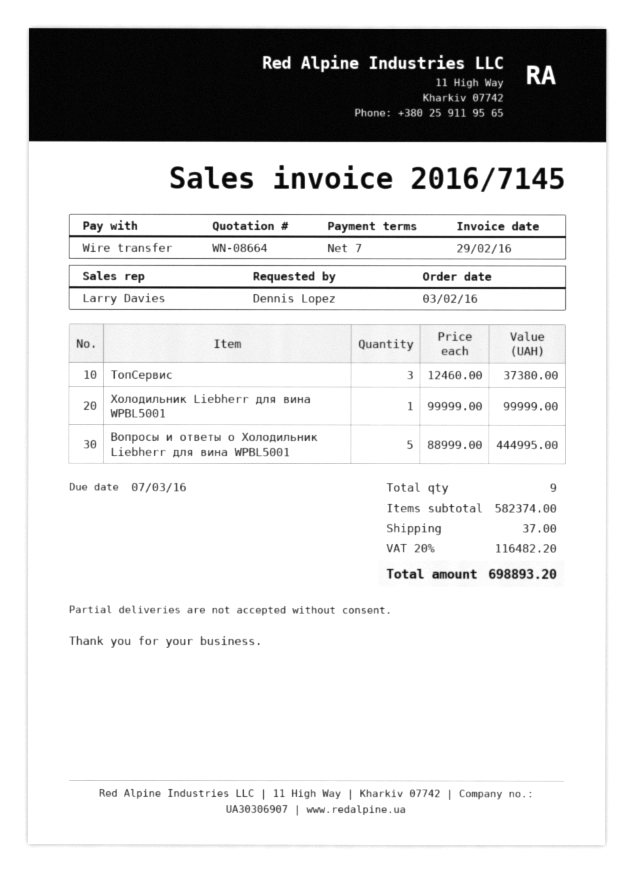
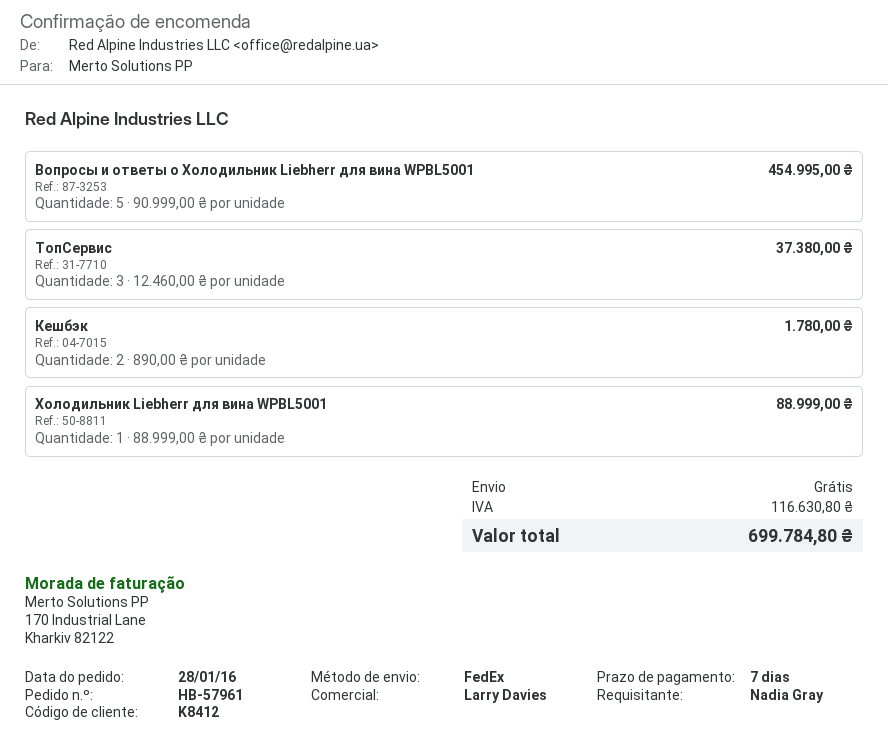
order date: 2016-02-03 -> 2016-01-28
ordered by: Dennis Lopez -> Nadia Gray
Холодильник Liebherr для вина WPBL5001: 1 x 99999.00 = 99999.00 -> 1 x 88999.00 = 88999.00
Вопросы и ответы о Холодильник Liebherr для вина WPBL5001: 5 x 88999.00 = 444995.00 -> 5 x 90999.00 = 454995.00
Кешбэк: none -> 2 x 890.00 = 1780.00
shipping: 37.00 -> 0.00
tax: 116482.20 -> 116630.80
total: 698893.20 -> 699784.80

